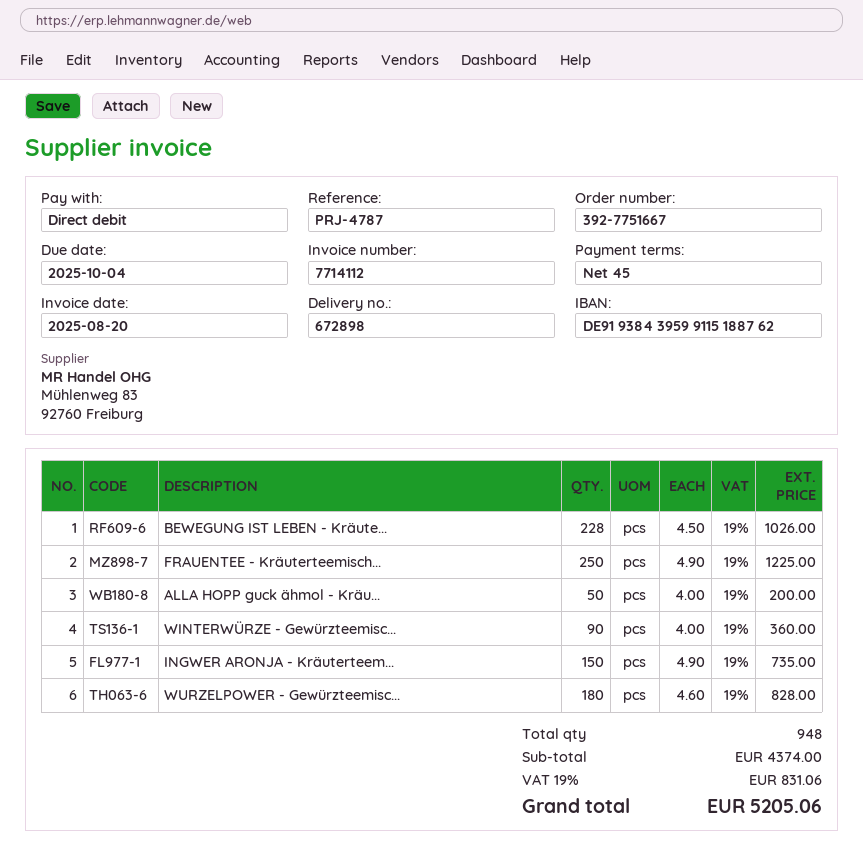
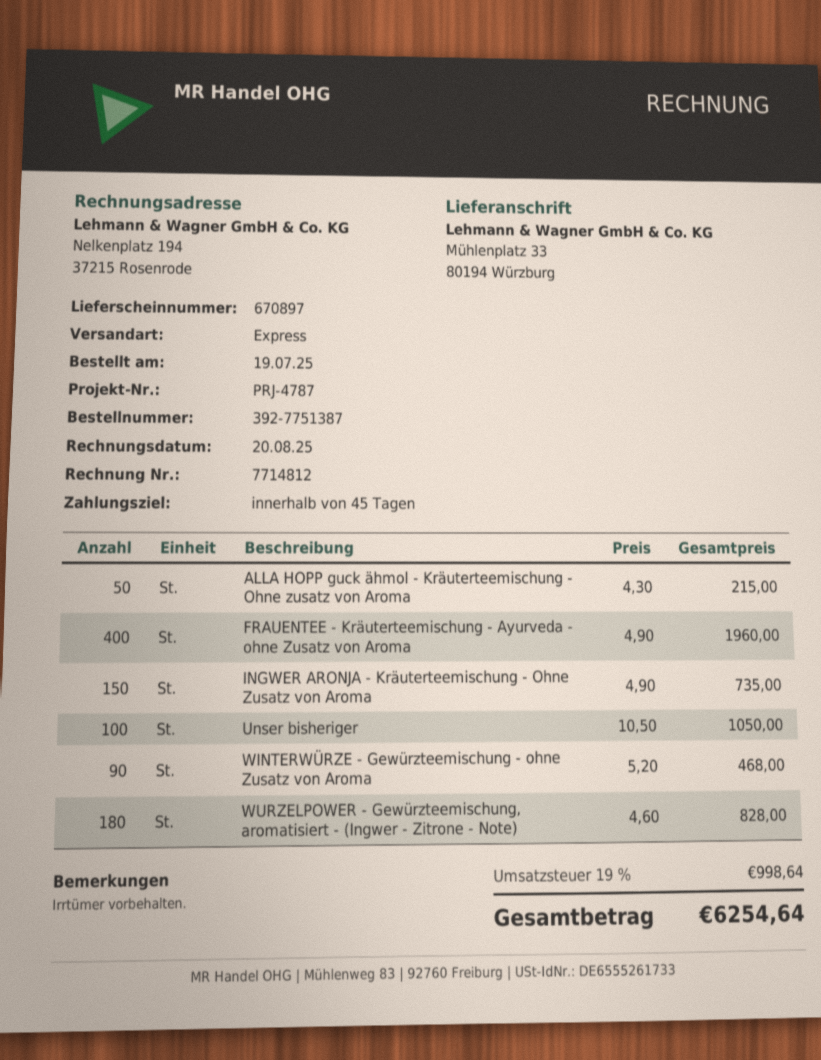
order number: 392-7751667 -> 392-7751387
delivery note number: 672898 -> 670897
invoice number: 7714112 -> 7714812
BEWEGUNG IST LEBEN - Kräute...: 228 x 4.50 = 1026.00 -> none
FRAUENTEE - Kräuterteemisch...: 250 x 4.90 = 1225.00 -> 400 x 4.90 = 1960.00
ALLA HOPP guck ähmol - Kräu...: 50 x 4.00 = 200.00 -> 50 x 4.30 = 215.00
WINTERWÜRZE - Gewürzteemisc...: 90 x 4.00 = 360.00 -> 90 x 5.20 = 468.00
Unser bisheriger: none -> 100 x 10.50 = 1050.00
tax: 19% = 831.06 -> 19% = 998.64
total: 5205.06 -> 6254.64

